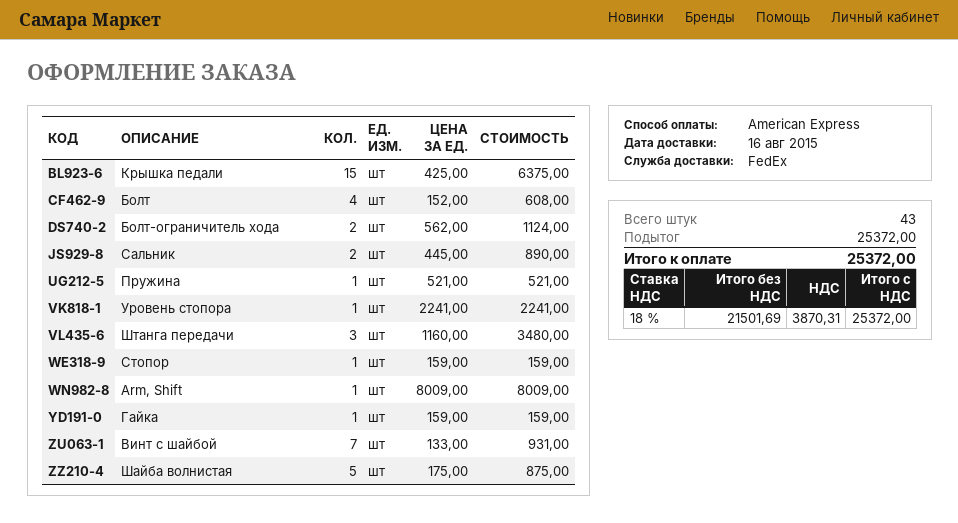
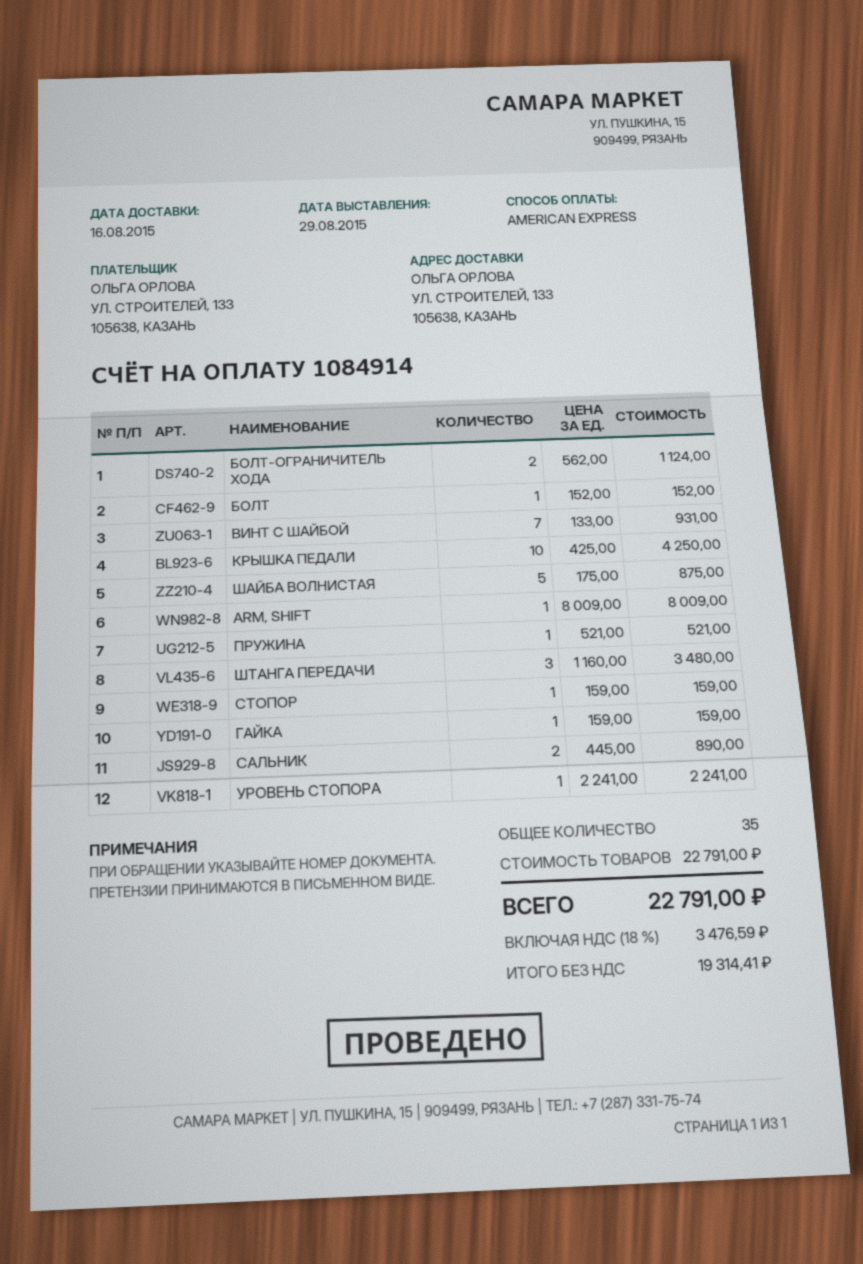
Крышка педали: 15 x 425.00 = 6375.00 -> 10 x 425.00 = 4250.00
Болт: 4 x 152.00 = 608.00 -> 1 x 152.00 = 152.00
total quantity: 43 -> 35
subtotal: 25372.00 -> 22791.00
net: 21501.69 -> 19314.41
tax: 18% = 3870.31 -> 18% = 3476.59
total: 25372.00 -> 22791.00

